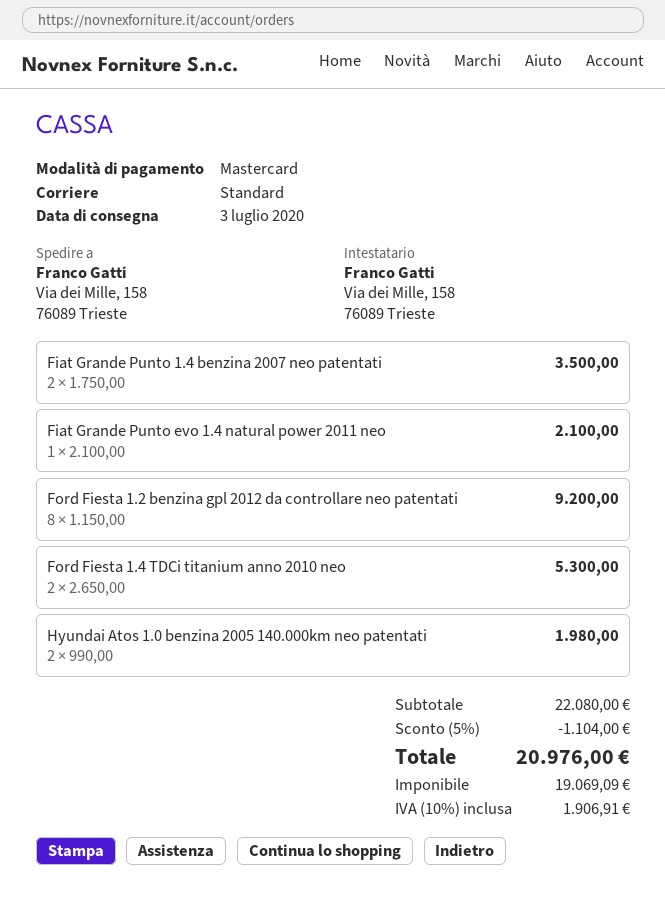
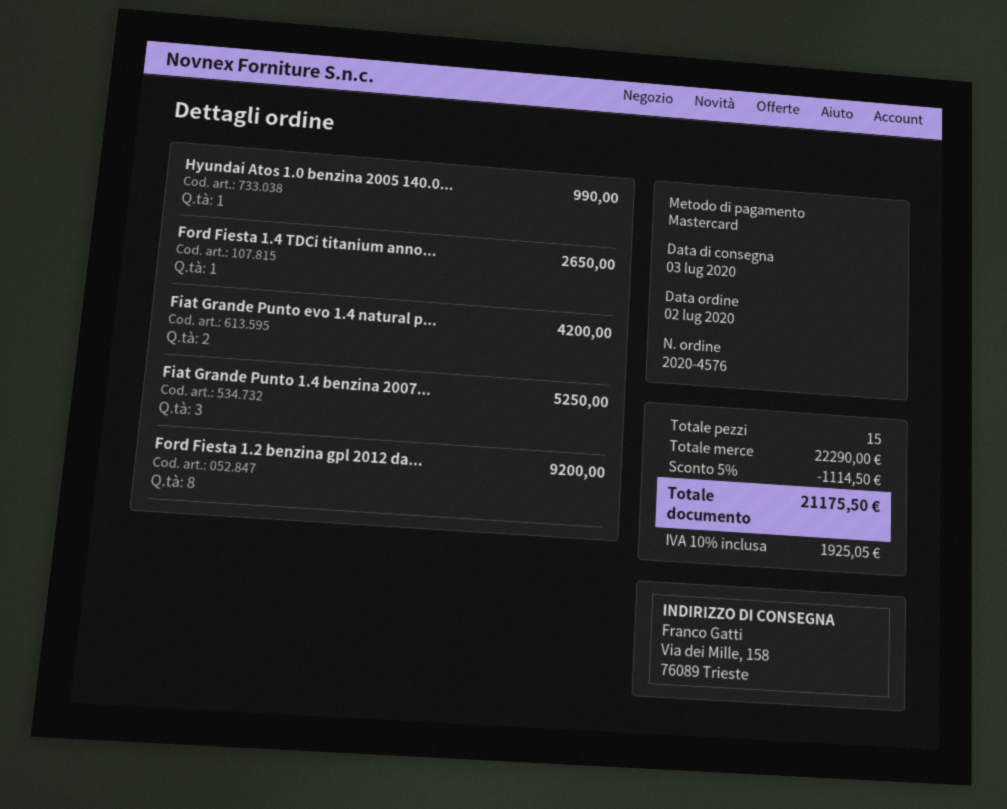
Fiat Grande Punto 1.4 benzina 2007 neo patentati: 2 for 3500.00 -> 3 for 5250.00
Fiat Grande Punto evo 1.4 natural power 2011 neo: 1 for 2100.00 -> 2 for 4200.00
Ford Fiesta 1.4 TDCi titanium anno 2010 neo: 2 for 5300.00 -> 1 for 2650.00
Hyundai Atos 1.0 benzina 2005 140.000km neo patentati: 2 for 1980.00 -> 1 for 990.00
subtotal: 22080.00 -> 22290.00
discount: 5% = 1104.00 -> 5% = 1114.50
tax: 10% = 1906.91 -> 10% = 1925.05
total: 20976.00 -> 21175.50

